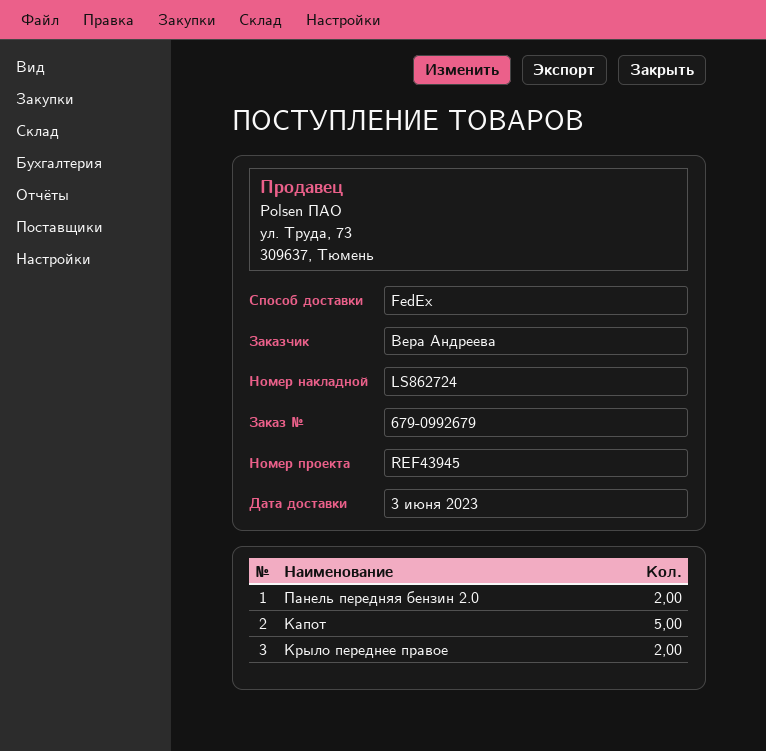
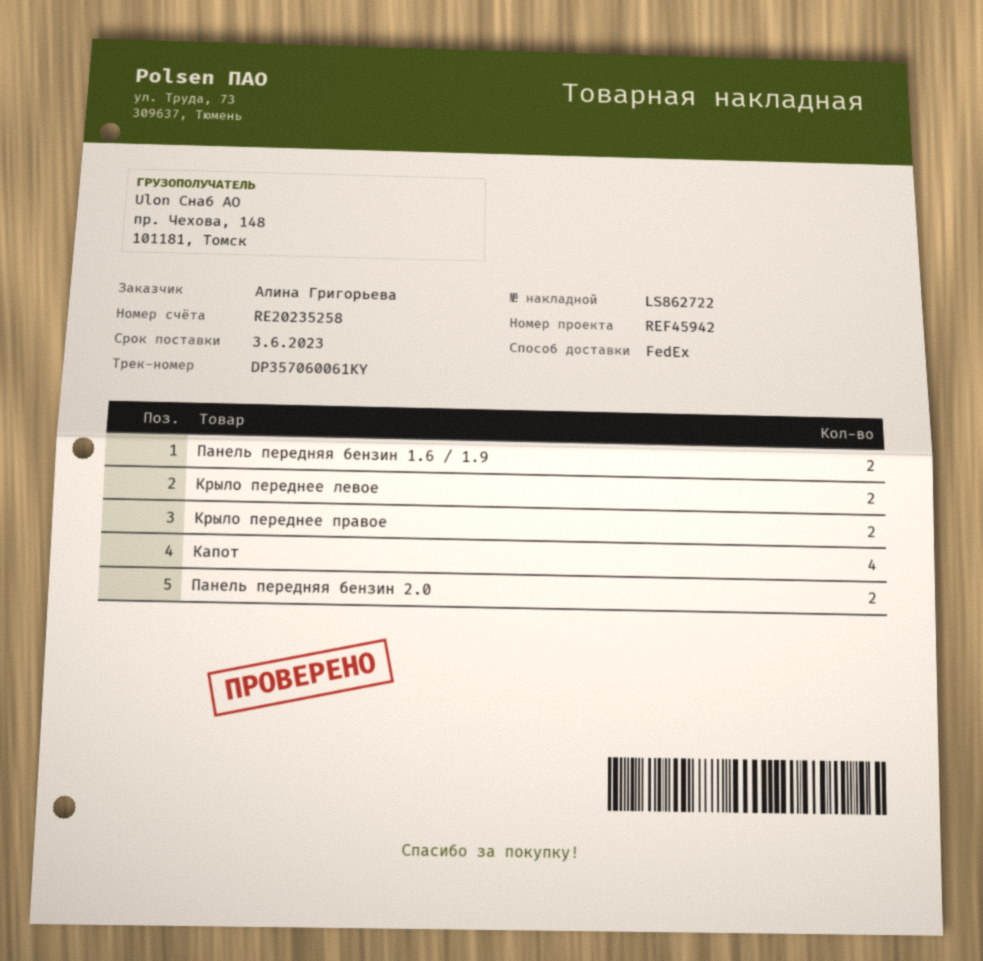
delivery note number: LS862724 -> LS862722
reference: REF43945 -> REF45942
ordered by: Вера Андреева -> Алина Григорьева
Капот: 5 -> 4
Панель передняя бензин 1.6 / 1.9: none -> 2
Крыло переднее левое: none -> 2

